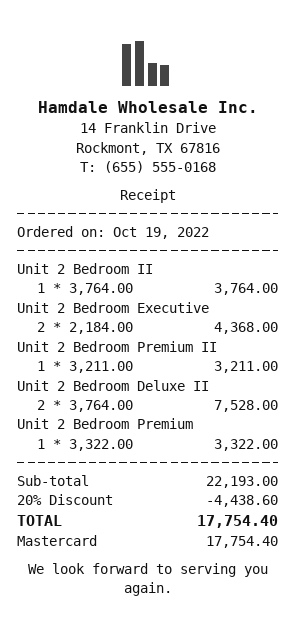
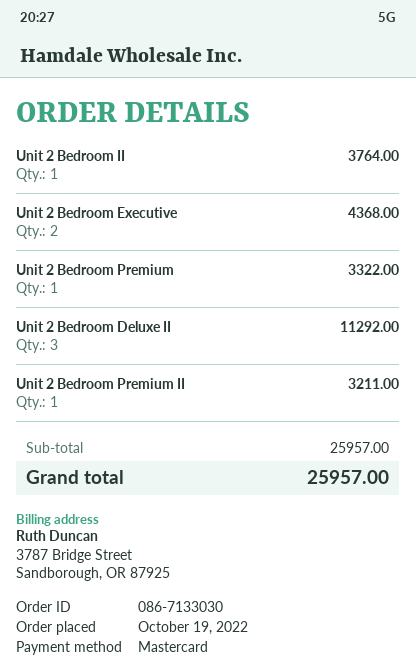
Unit 2 Bedroom Deluxe II: 2 for 7528.00 -> 3 for 11292.00
subtotal: 22193.00 -> 25957.00
discount: 20% = 4438.60 -> none
total: 17754.40 -> 25957.00

